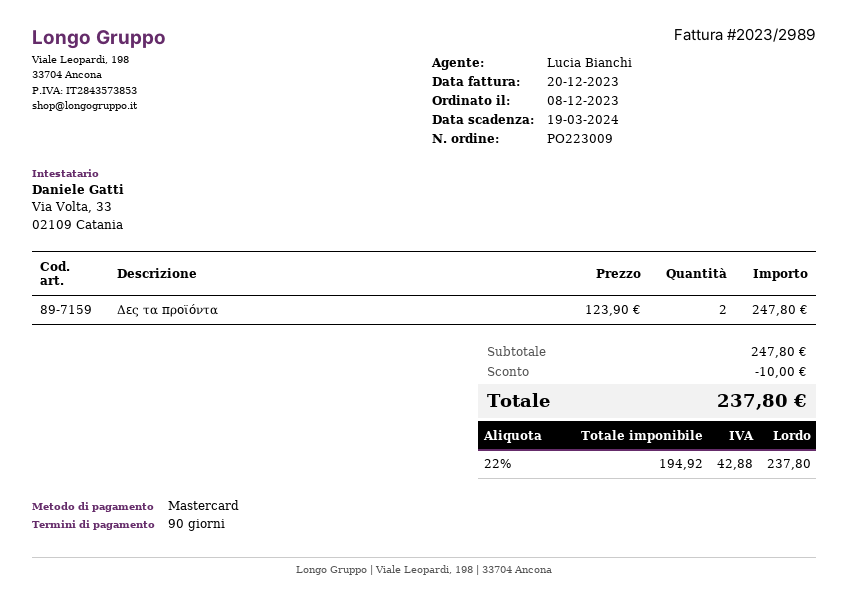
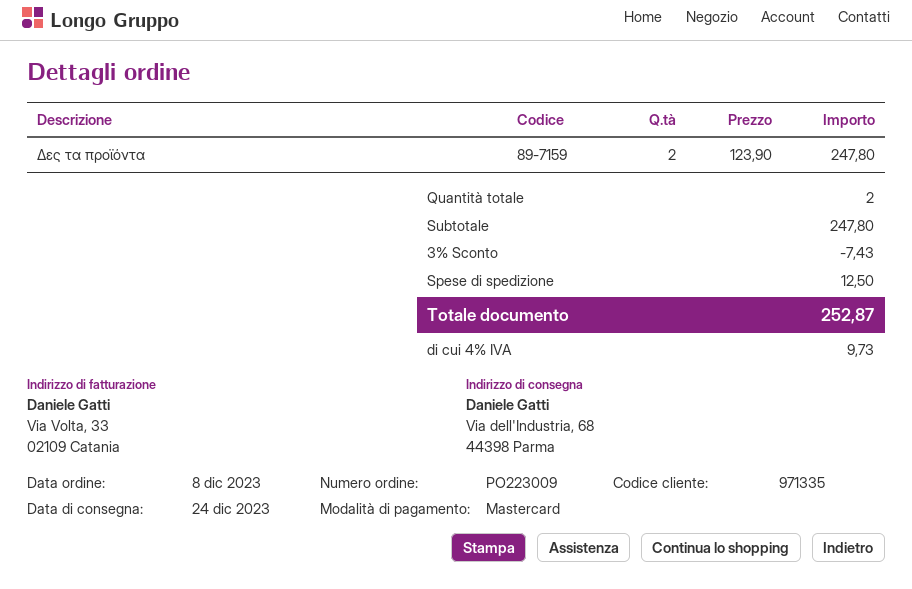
discount: 10.00 -> 7.43
shipping: none -> 12.50
tax: 22% = 42.88 -> 4% = 9.73
total: 237.80 -> 252.87

